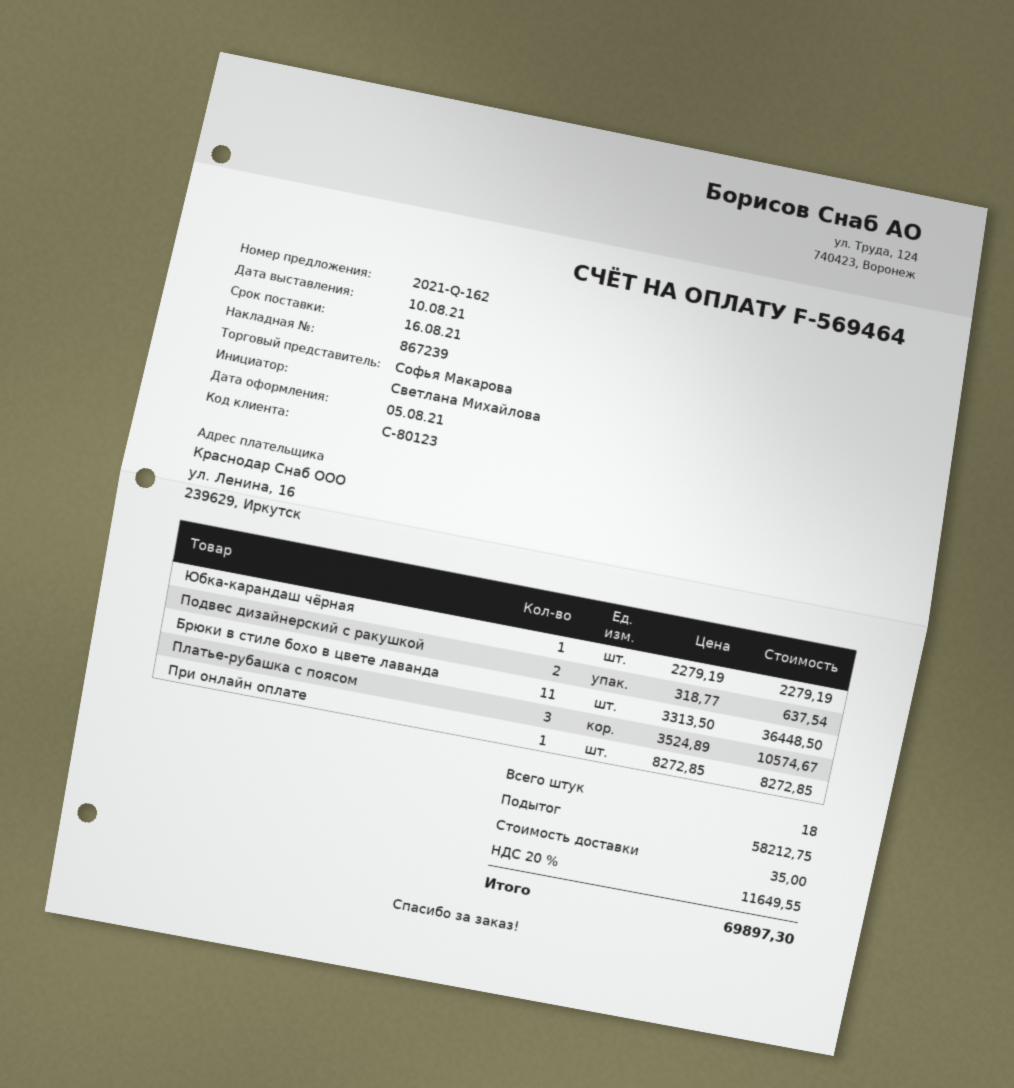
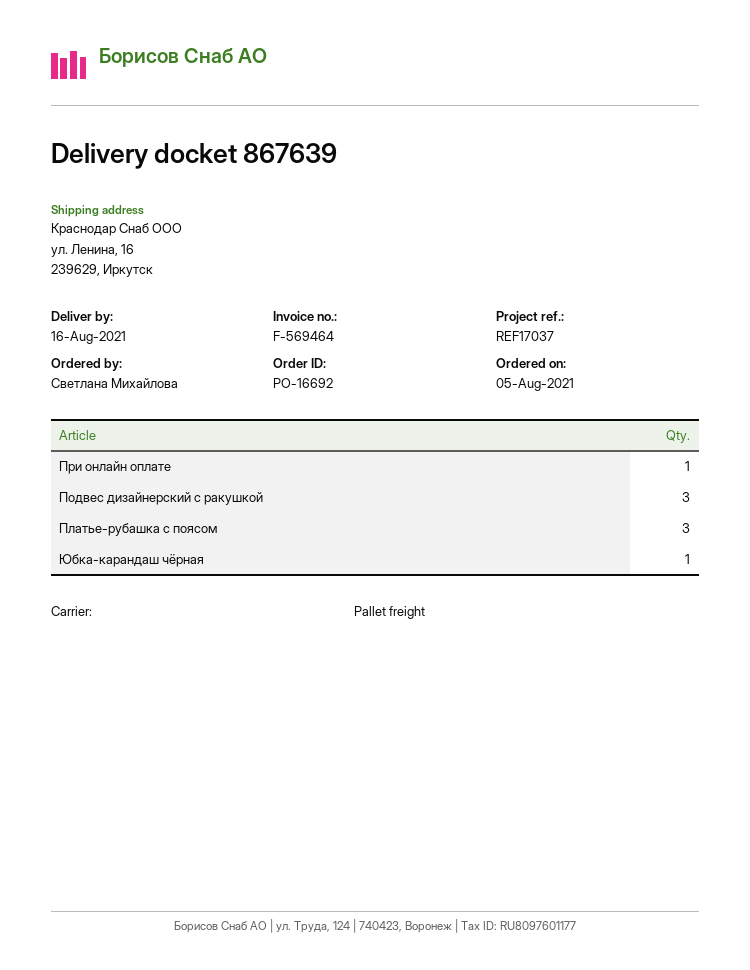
delivery note number: 867239 -> 867639
Подвес дизайнерский с ракушкой: 2 -> 3
Брюки в стиле бохо в цвете лаванда: 11 -> none

